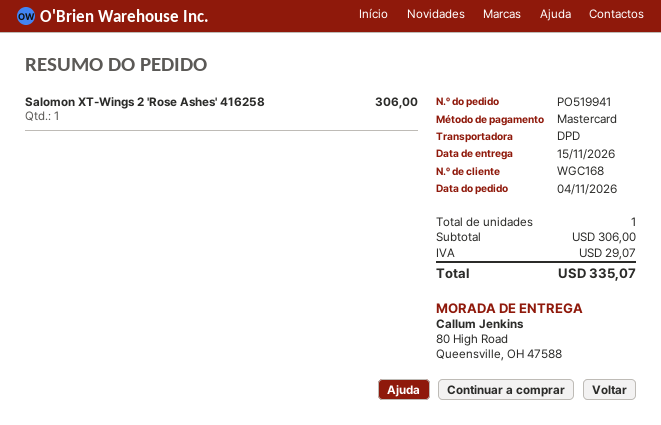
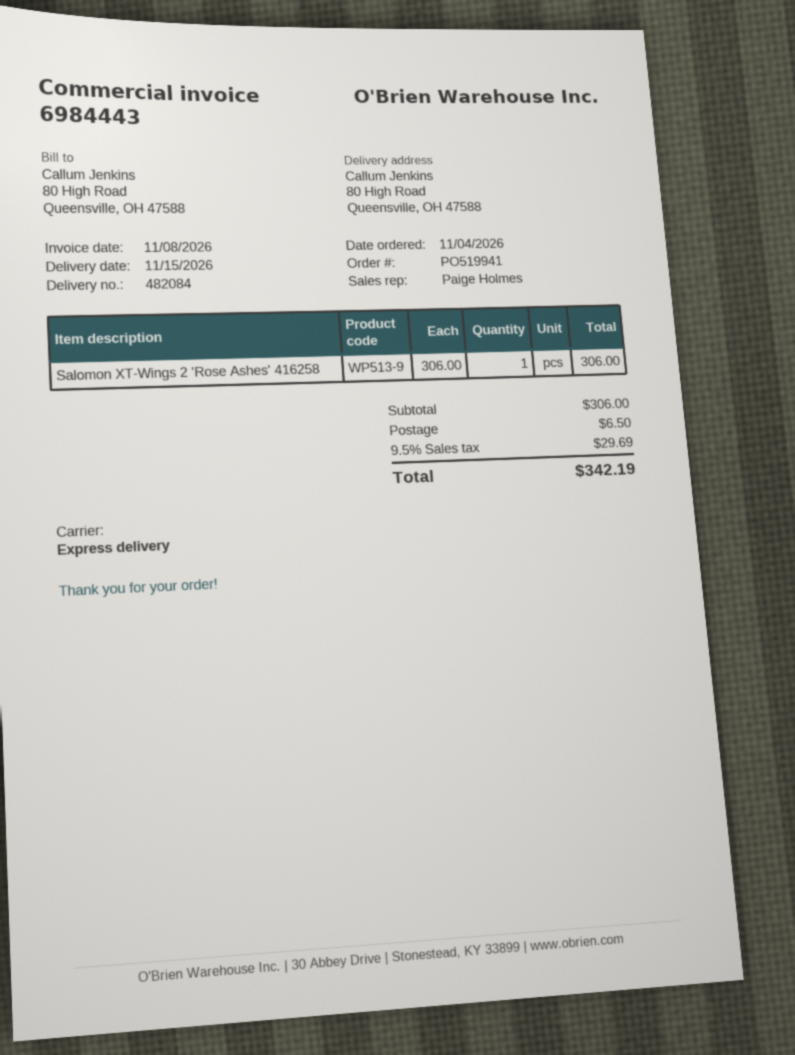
shipping method: DPD -> express
shipping: none -> 6.50
tax: 29.07 -> 29.69
total: 335.07 -> 342.19

